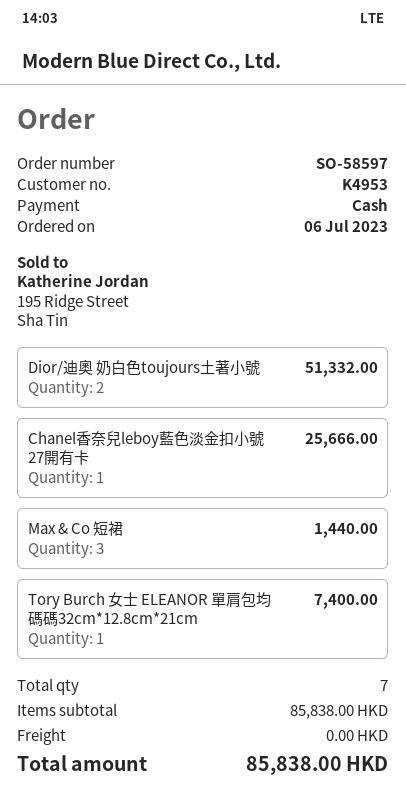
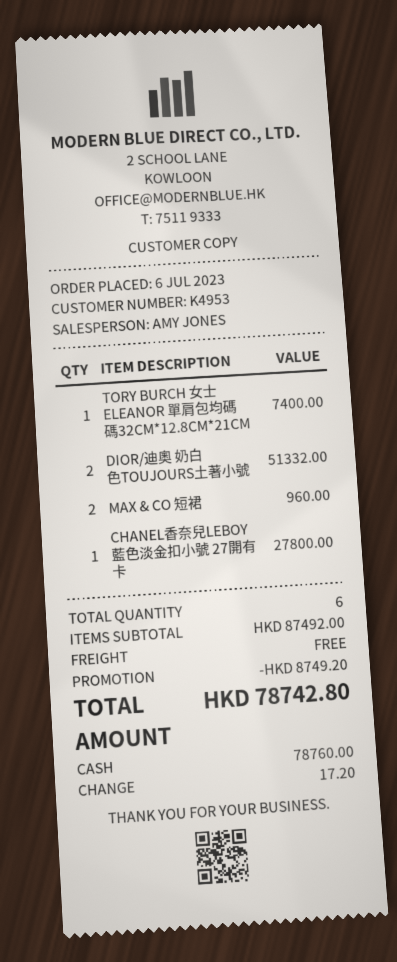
Chanel香奈兒leboy藍色淡金扣小號 27開有卡: 1 for 25666.00 -> 1 for 27800.00
Max & Co 短裙: 3 for 1440.00 -> 2 for 960.00
total quantity: 7 -> 6
subtotal: 85838.00 -> 87492.00
discount: none -> 8749.20
total: 85838.00 -> 78742.80

